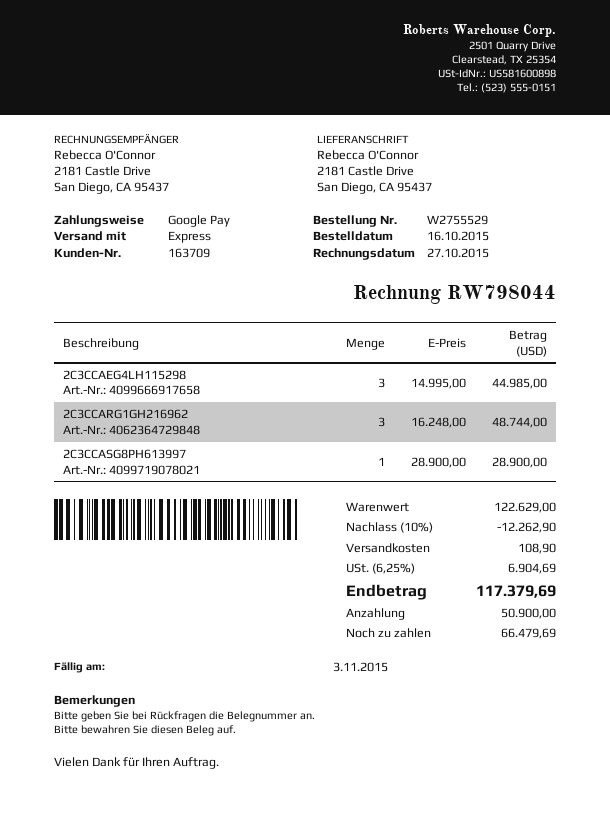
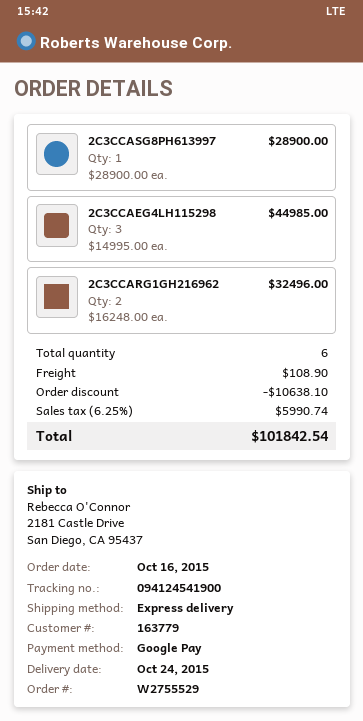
customer number: 163709 -> 163779
2C3CCARG1GH216962: 3 x 16248.00 = 48744.00 -> 2 x 16248.00 = 32496.00
discount: 12262.90 -> 10638.10
tax: 6.25% = 6904.69 -> 6.25% = 5990.74
total: 117379.69 -> 101842.54

